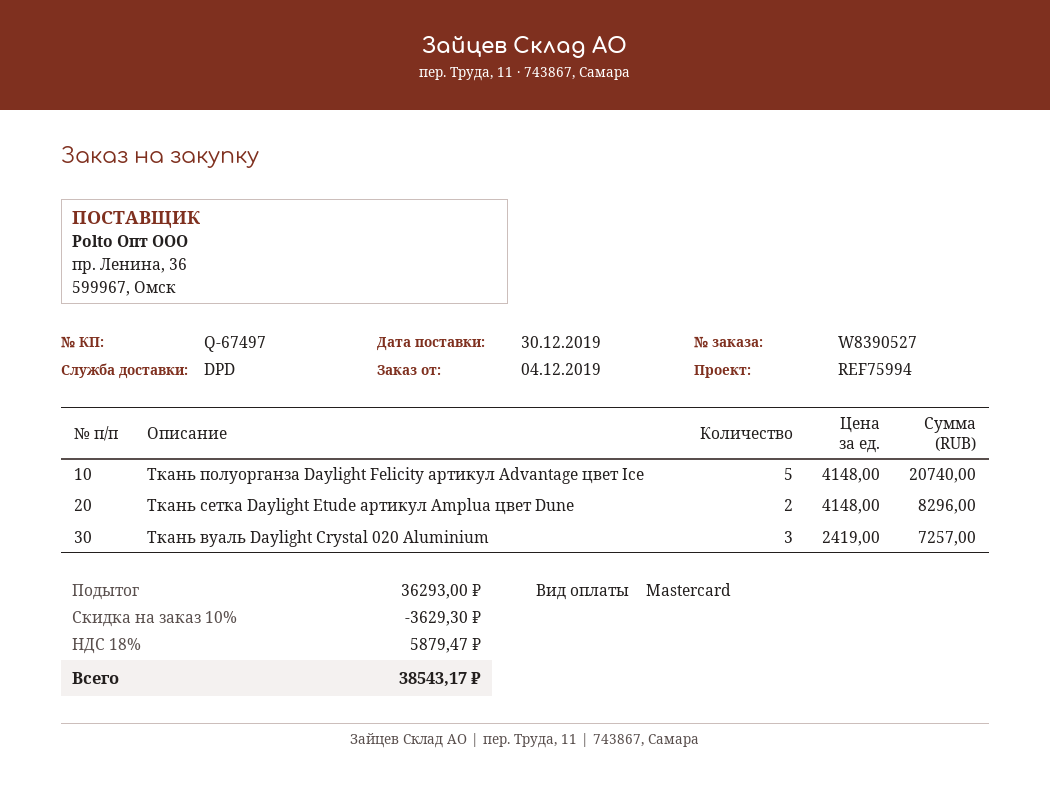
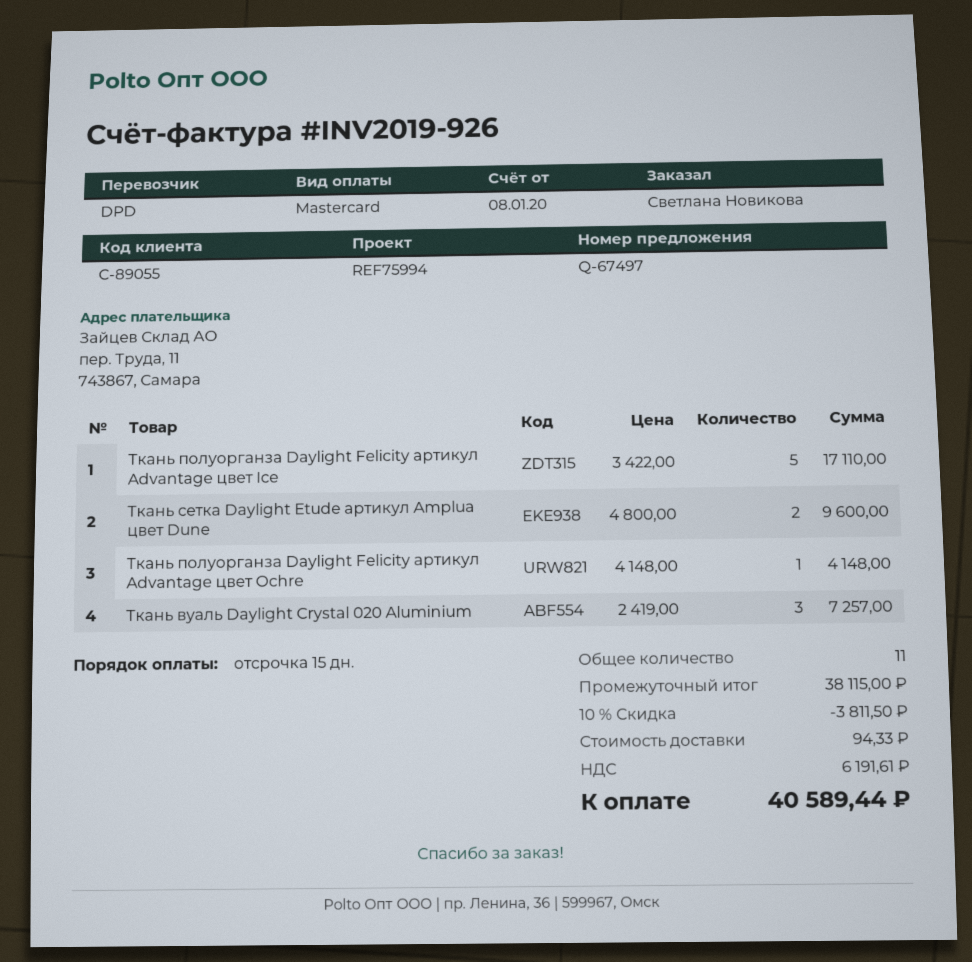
Ткань полуорганза Daylight Felicity артикул Advantage цвет Ice: 5 x 4148.00 = 20740.00 -> 5 x 3422.00 = 17110.00
Ткань сетка Daylight Etude артикул Amplua цвет Dune: 2 x 4148.00 = 8296.00 -> 2 x 4800.00 = 9600.00
Ткань полуорганза Daylight Felicity артикул Advantage цвет Ochre: none -> 1 x 4148.00 = 4148.00
subtotal: 36293.00 -> 38115.00
discount: 10% = 3629.30 -> 10% = 3811.50
shipping: none -> 94.33
tax: 5879.47 -> 6191.61
total: 38543.17 -> 40589.44

